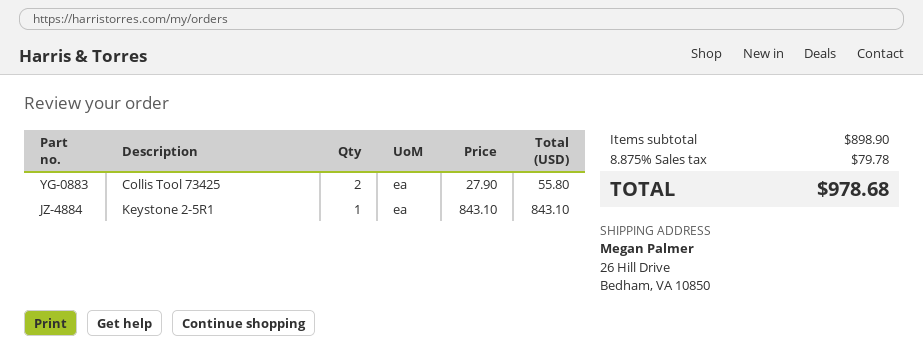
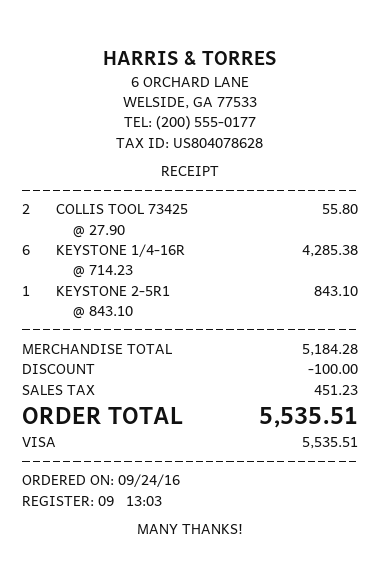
KEYSTONE 1/4-16R: none -> 6 x 714.23 = 4285.38
subtotal: 898.90 -> 5184.28
discount: none -> 100.00
tax: 79.78 -> 451.23
total: 978.68 -> 5535.51

